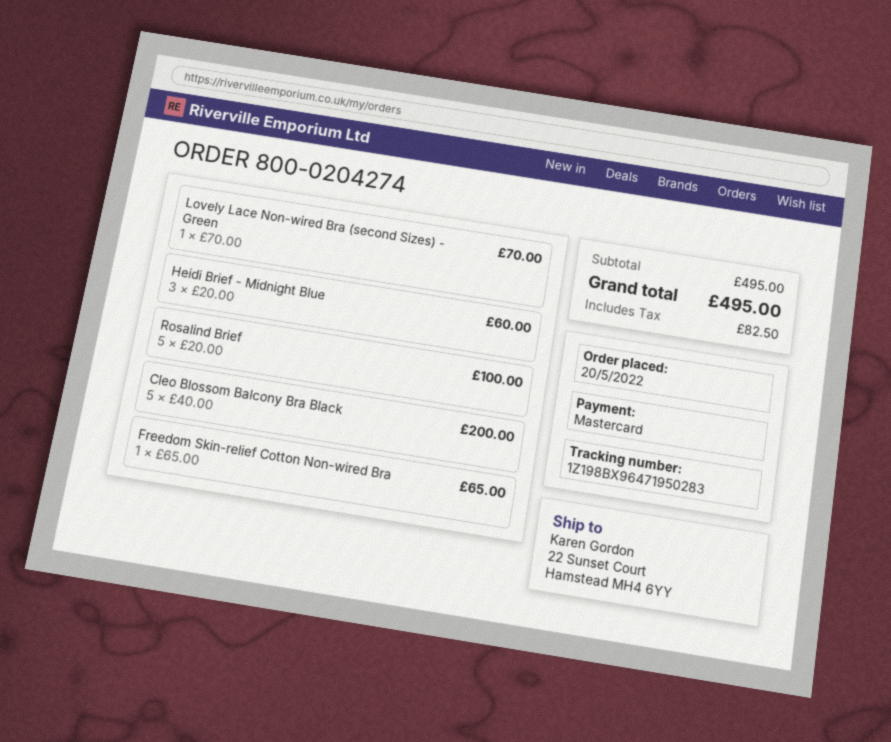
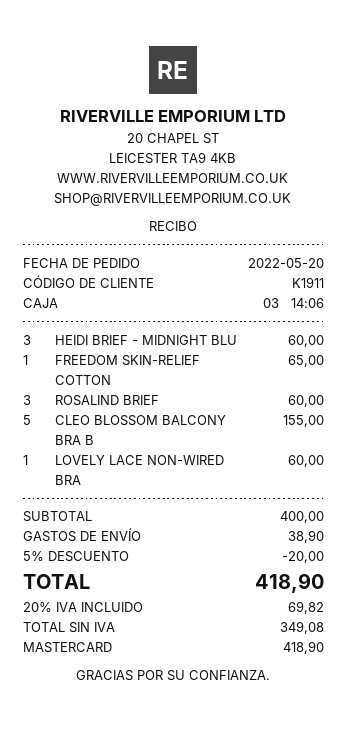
Lovely Lace Non-wired Bra (second Sizes) - Green: 1 for 70.00 -> 1 for 60.00
Rosalind Brief: 5 for 100.00 -> 3 for 60.00
Cleo Blossom Balcony Bra Black: 5 for 200.00 -> 5 for 155.00
subtotal: 495.00 -> 400.00
discount: none -> 5% = 20.00
shipping: none -> 38.90
tax: 82.50 -> 69.82
total: 495.00 -> 418.90

